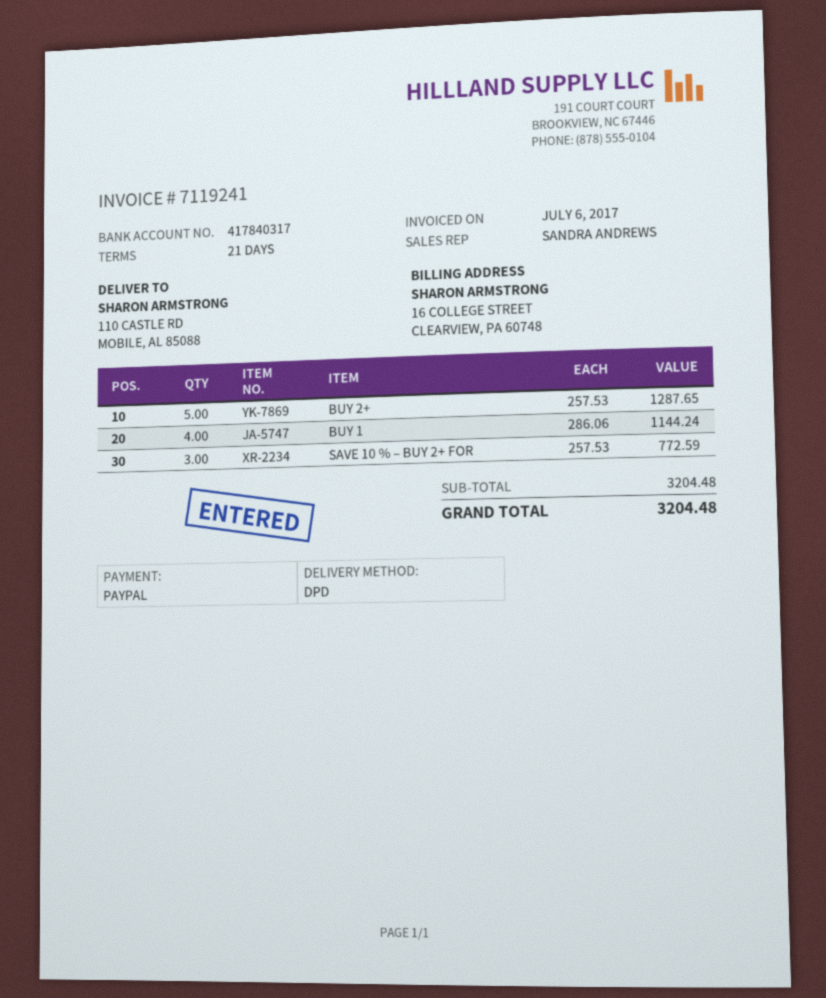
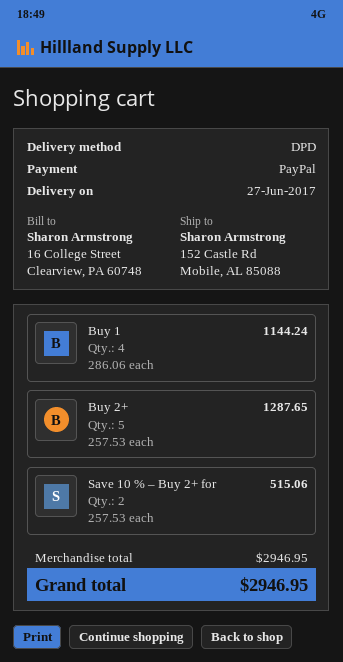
ship to: 110 CASTLE RD, MOBILE, AL 85088 -> 152 Castle Rd, Mobile, AL 85088
SAVE 10 % – BUY 2+ FOR: 3 x 257.53 = 772.59 -> 2 x 257.53 = 515.06
subtotal: 3204.48 -> 2946.95
total: 3204.48 -> 2946.95

